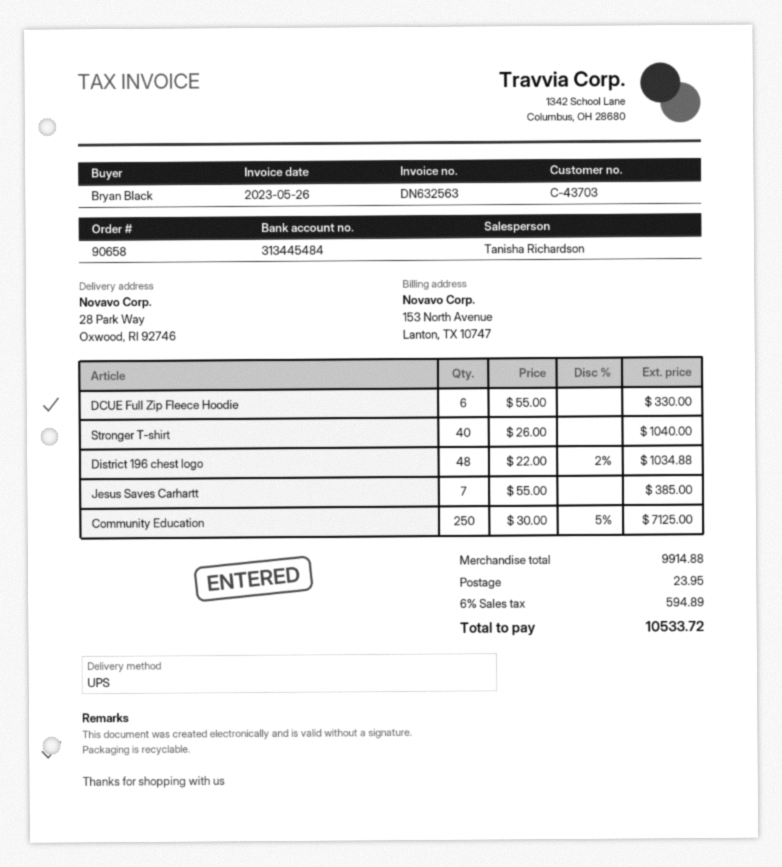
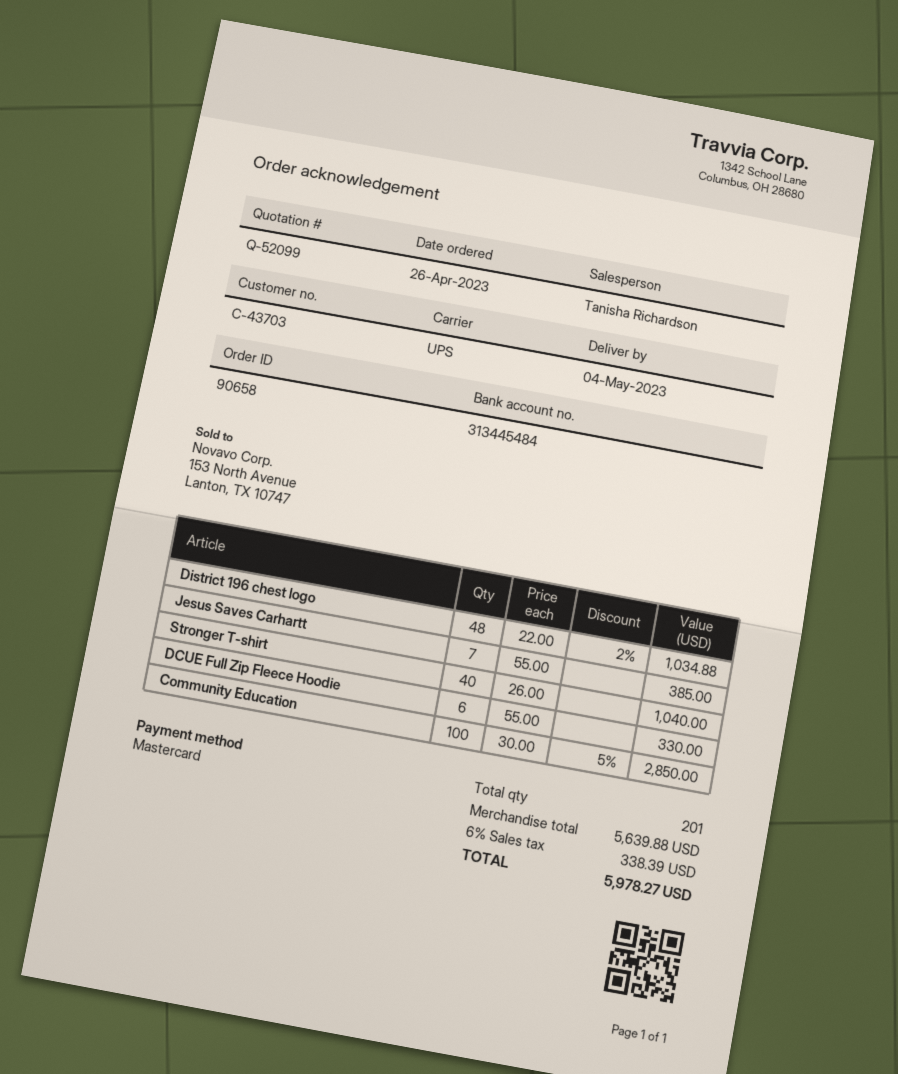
Community Education: 250 x 30.00 - 5% = 7125.00 -> 100 x 30.00 - 5% = 2850.00
subtotal: 9914.88 -> 5639.88
shipping: 23.95 -> none
tax: 6% = 594.89 -> 6% = 338.39
total: 10533.72 -> 5978.27

